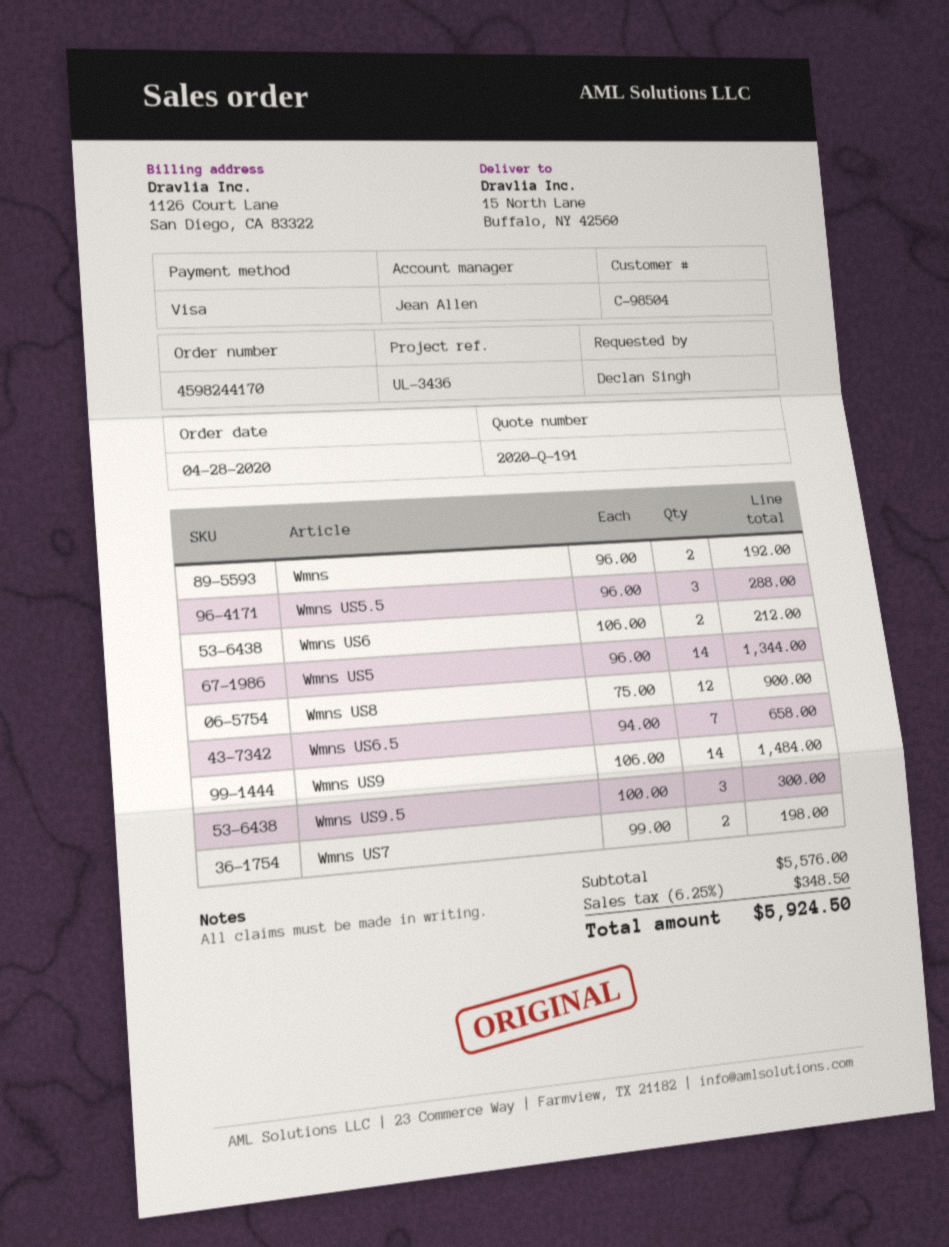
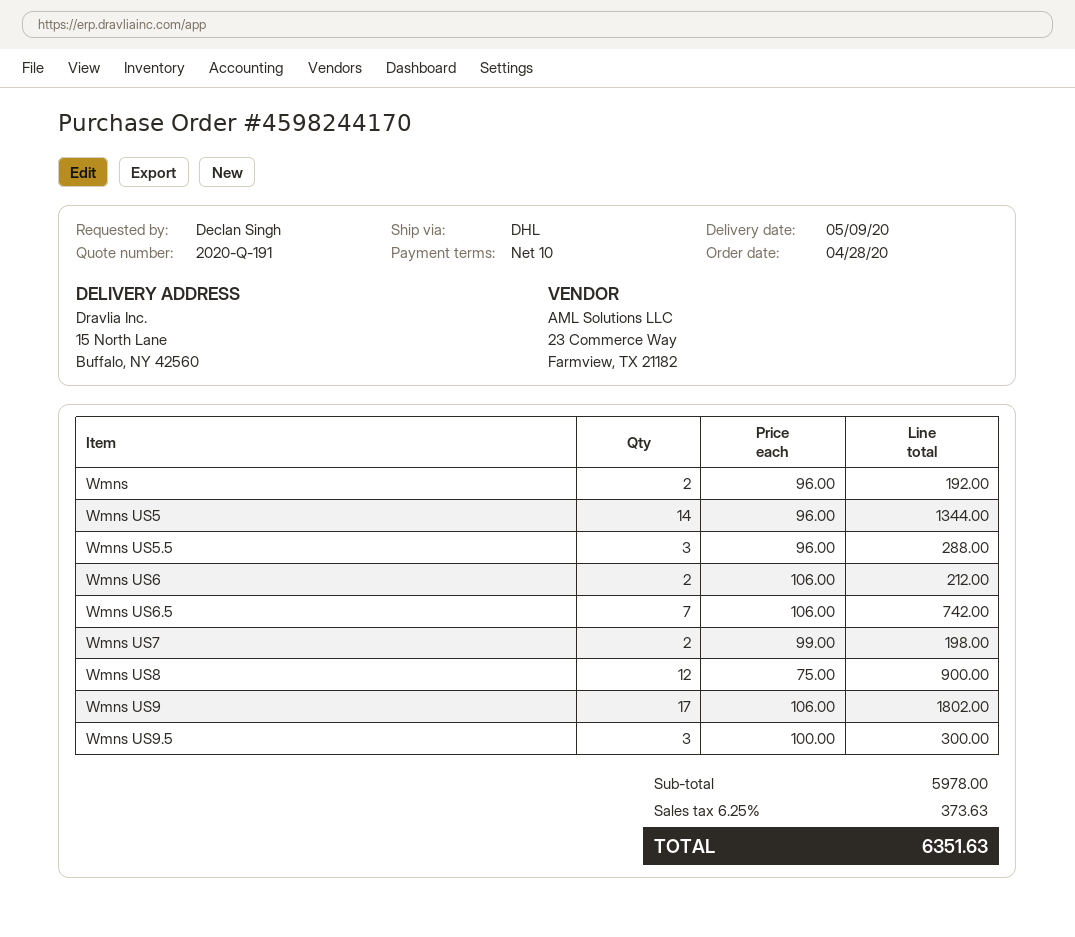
Wmns US6.5: 7 x 94.00 = 658.00 -> 7 x 106.00 = 742.00
Wmns US9: 14 x 106.00 = 1484.00 -> 17 x 106.00 = 1802.00
subtotal: 5576.00 -> 5978.00
tax: 6.25% = 348.50 -> 6.25% = 373.63
total: 5924.50 -> 6351.63

